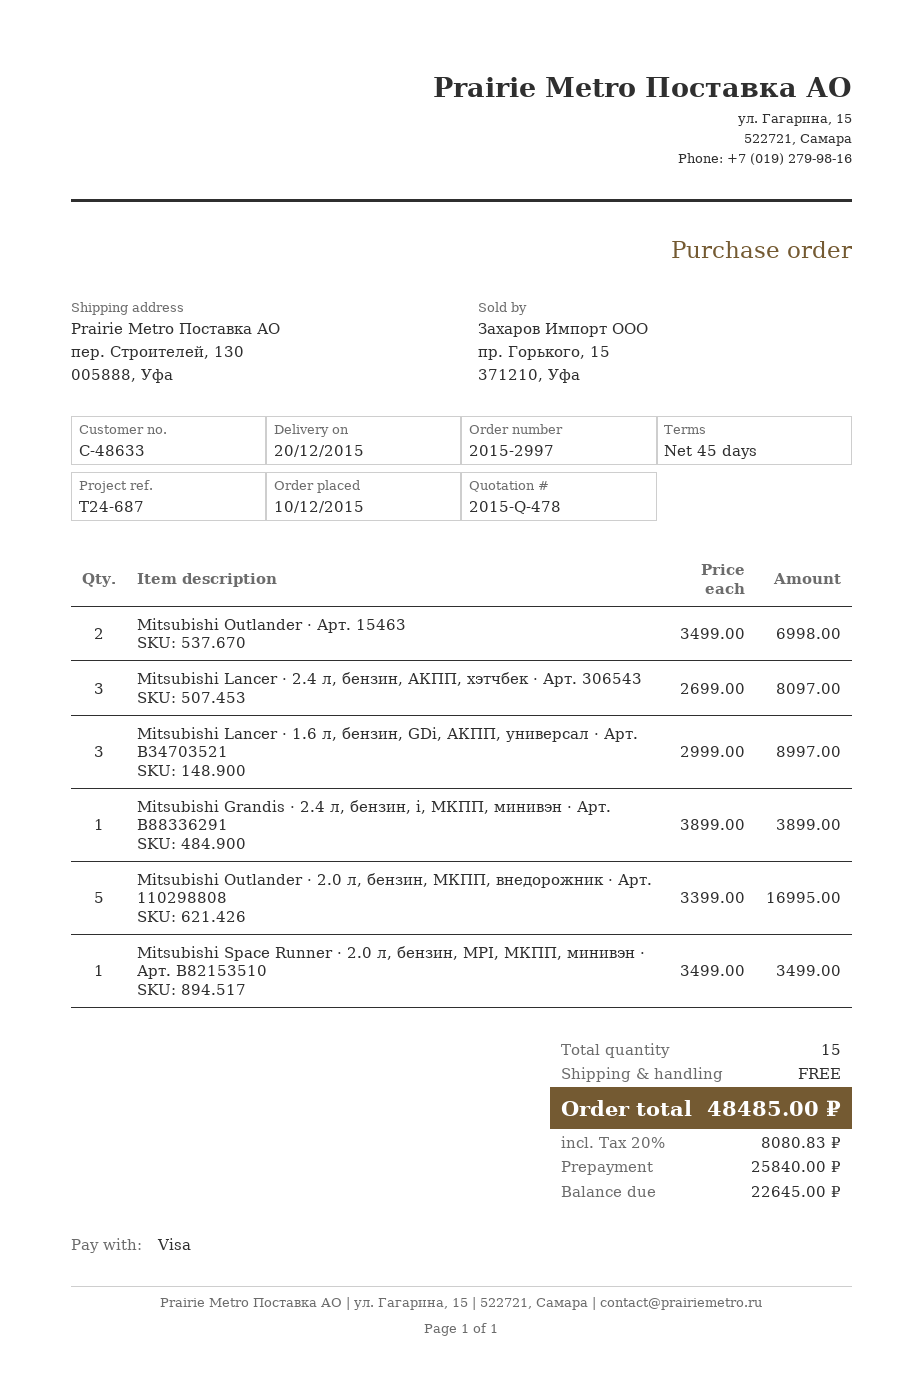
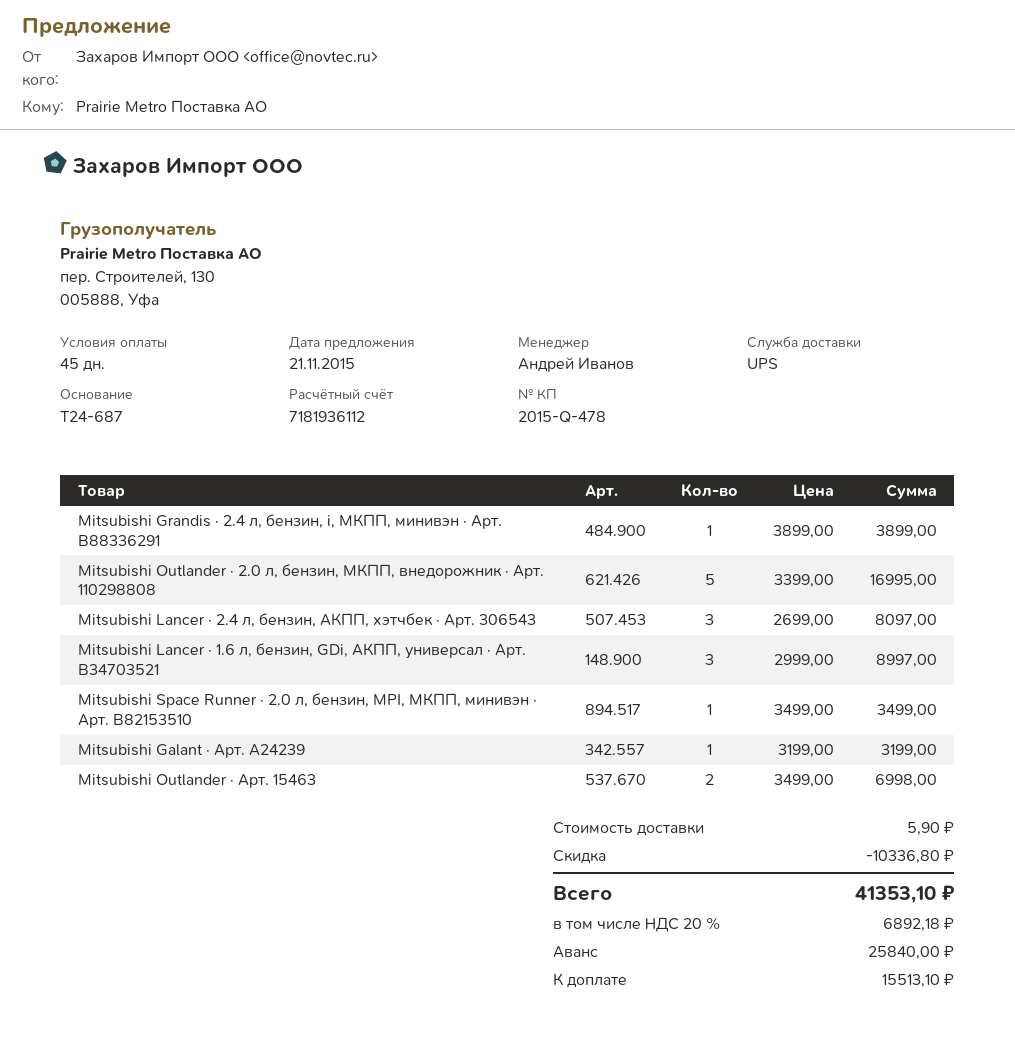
Mitsubishi Galant · Арт. A24239: none -> 1 x 3199.00 = 3199.00
discount: none -> 10336.80
shipping: 0.00 -> 5.90
tax: 20% = 8080.83 -> 20% = 6892.18
total: 48485.00 -> 41353.10
balance: 22645.00 -> 15513.10

